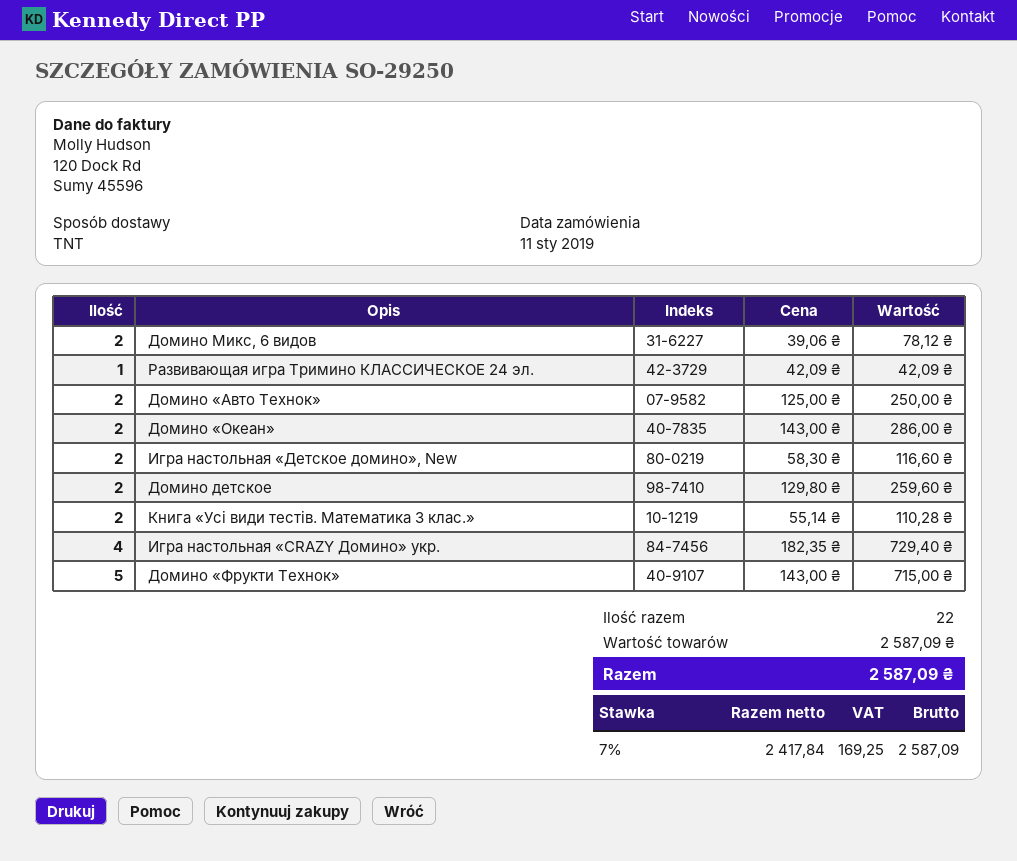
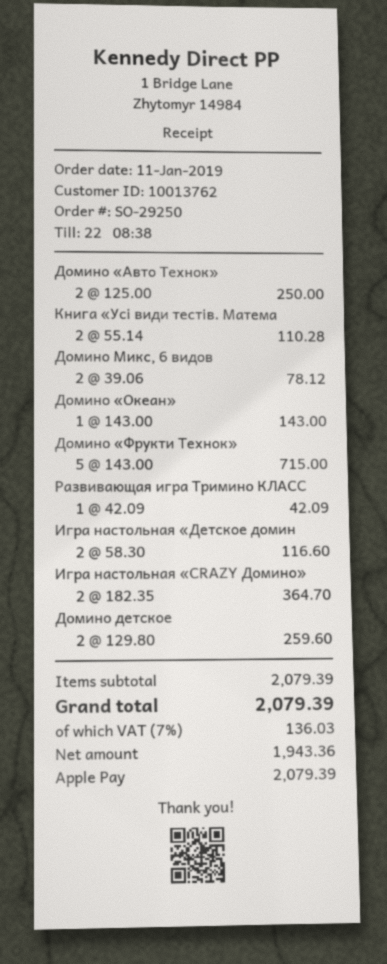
Домино «Океан»: 2 x 143.00 = 286.00 -> 1 x 143.00 = 143.00
Игра настольная «CRAZY Домино» укр.: 4 x 182.35 = 729.40 -> 2 x 182.35 = 364.70
subtotal: 2587.09 -> 2079.39
net: 2417.84 -> 1943.36
tax: 7% = 169.25 -> 7% = 136.03
total: 2587.09 -> 2079.39

